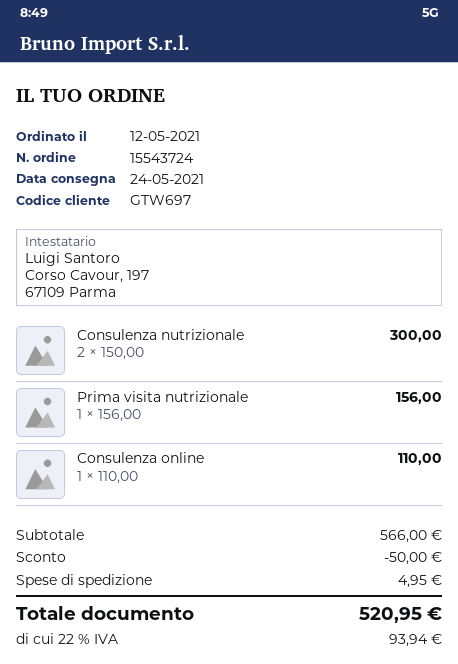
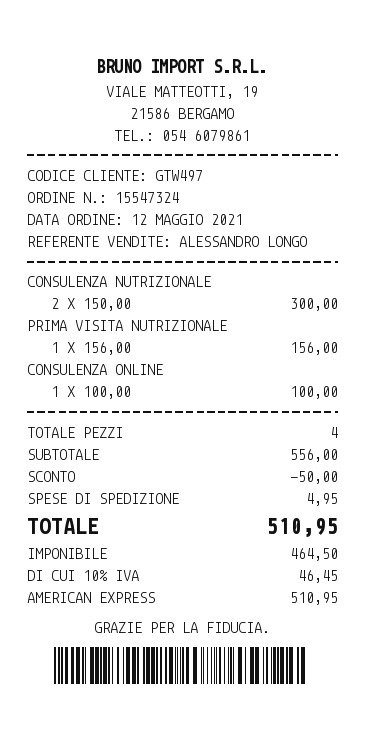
order number: 15543724 -> 15547324
customer number: GTW697 -> GTW497
Consulenza online: 1 x 110.00 = 110.00 -> 1 x 100.00 = 100.00
subtotal: 566.00 -> 556.00
tax: 22% = 93.94 -> 10% = 46.45
total: 520.95 -> 510.95

